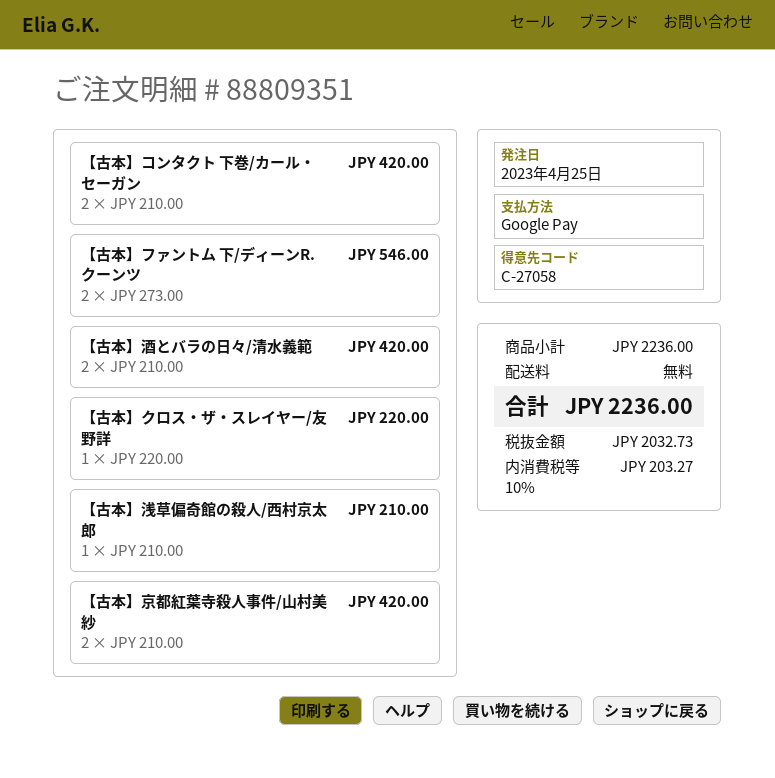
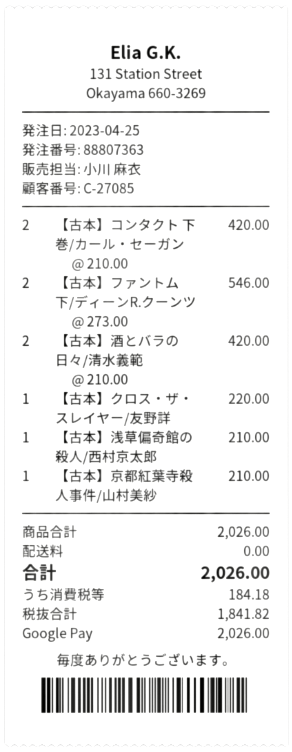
order number: 88809351 -> 88807363
customer number: C-27058 -> C-27085
【古本】京都紅葉寺殺人事件/山村美紗: 2 x 210.00 = 420.00 -> 1 x 210.00 = 210.00
subtotal: 2236.00 -> 2026.00
net: 2032.73 -> 1841.82
tax: 203.27 -> 184.18
total: 2236.00 -> 2026.00

